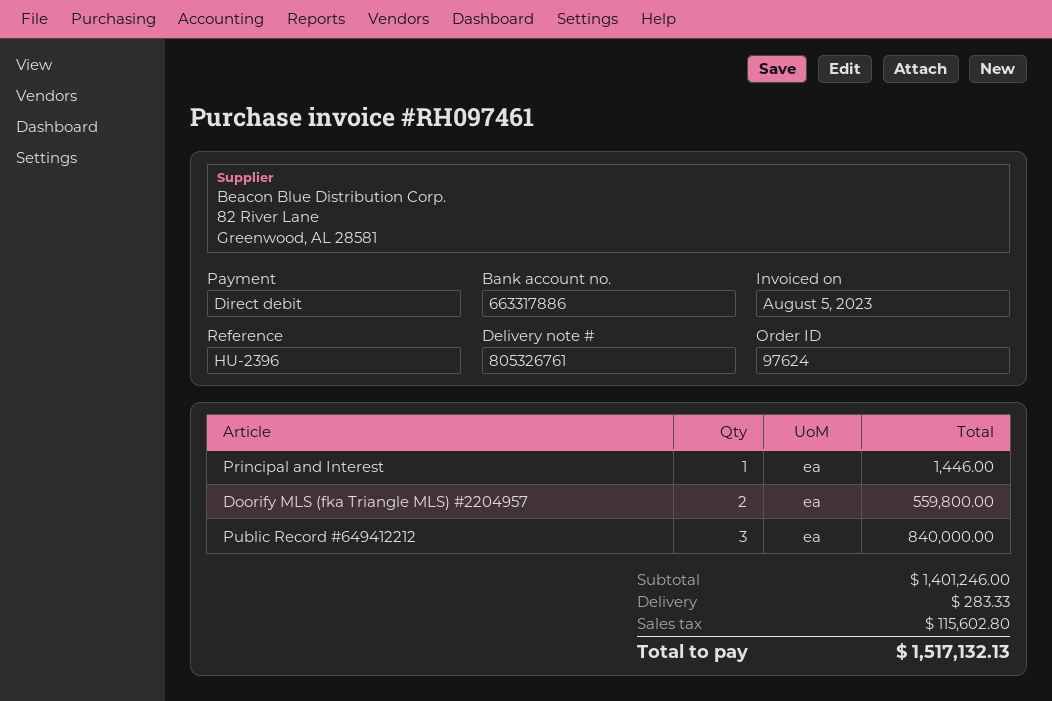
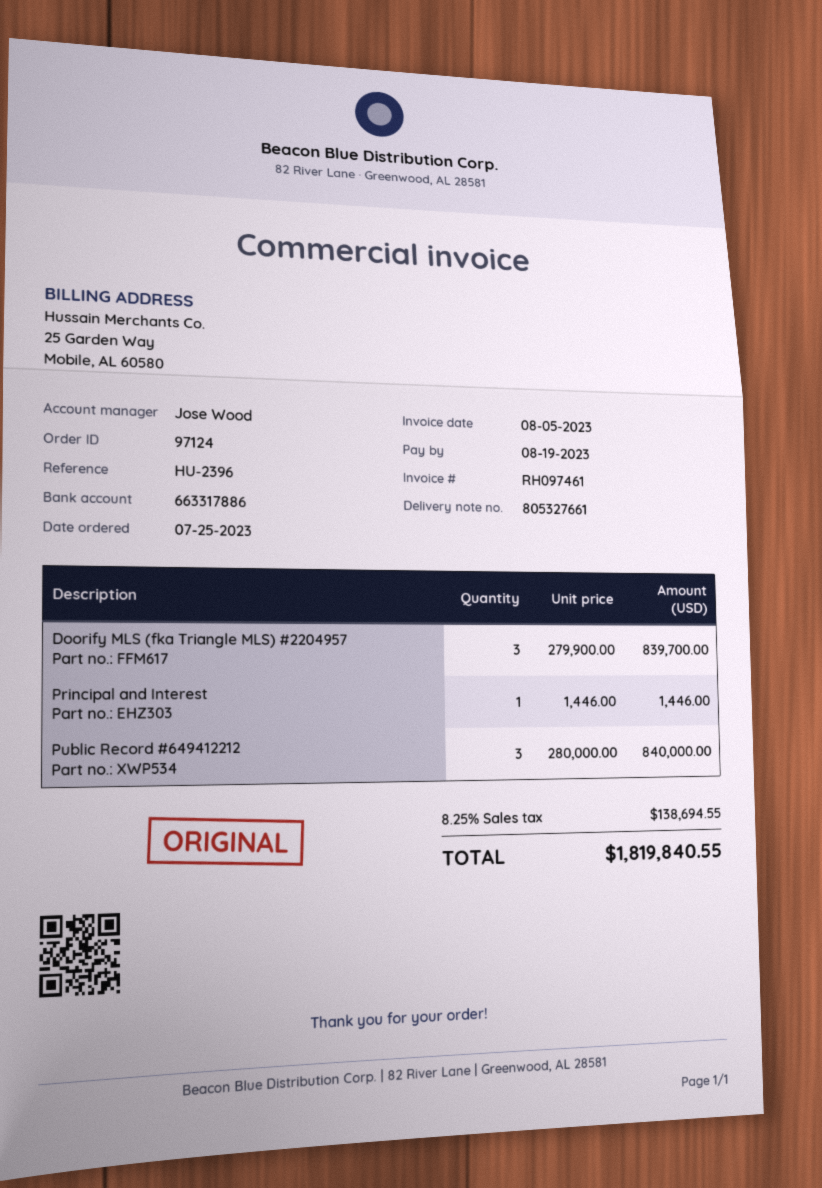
order number: 97624 -> 97124
delivery note number: 805326761 -> 805327661
Doorify MLS (fka Triangle MLS) #2204957: 2 for 559800.00 -> 3 for 839700.00
shipping: 283.33 -> none
tax: 115602.80 -> 138694.55
total: 1517132.13 -> 1819840.55

